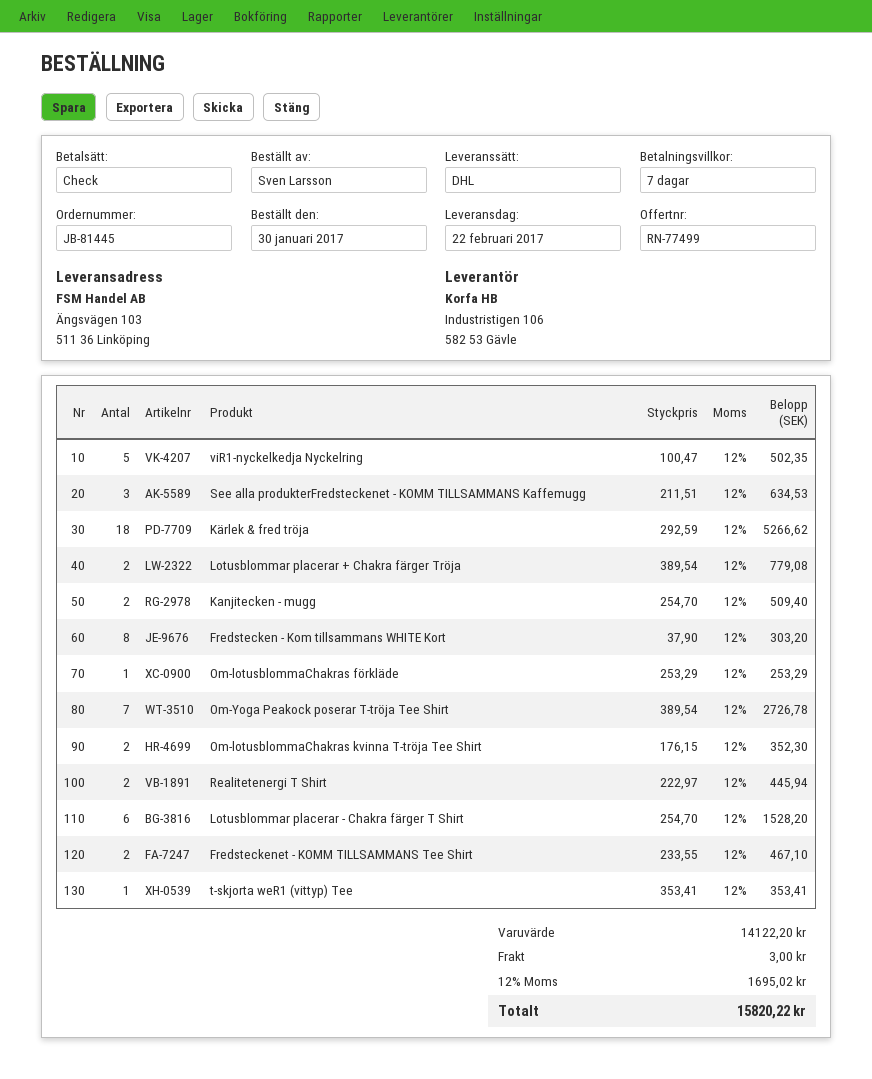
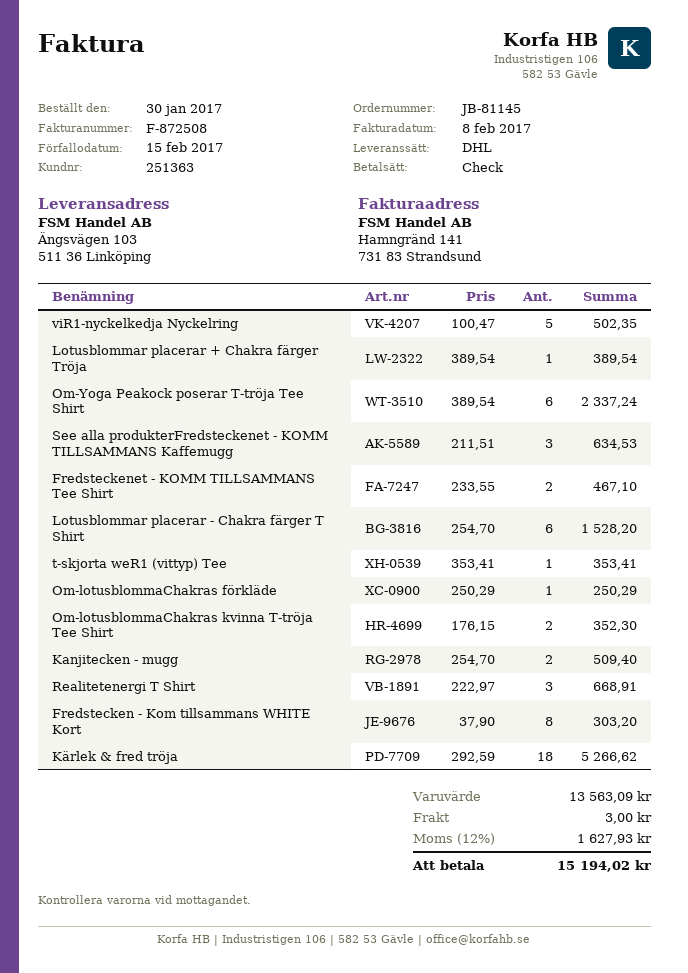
order number: JB-81445 -> JB-81145
Lotusblommar placerar + Chakra färger Tröja: 2 x 389.54 = 779.08 -> 1 x 389.54 = 389.54
Om-lotusblommaChakras förkläde: 1 x 253.29 = 253.29 -> 1 x 250.29 = 250.29
Om-Yoga Peakock poserar T-tröja Tee Shirt: 7 x 389.54 = 2726.78 -> 6 x 389.54 = 2337.24
Realitetenergi T Shirt: 2 x 222.97 = 445.94 -> 3 x 222.97 = 668.91
subtotal: 14122.20 -> 13563.09
tax: 12% = 1695.02 -> 12% = 1627.93
total: 15820.22 -> 15194.02

